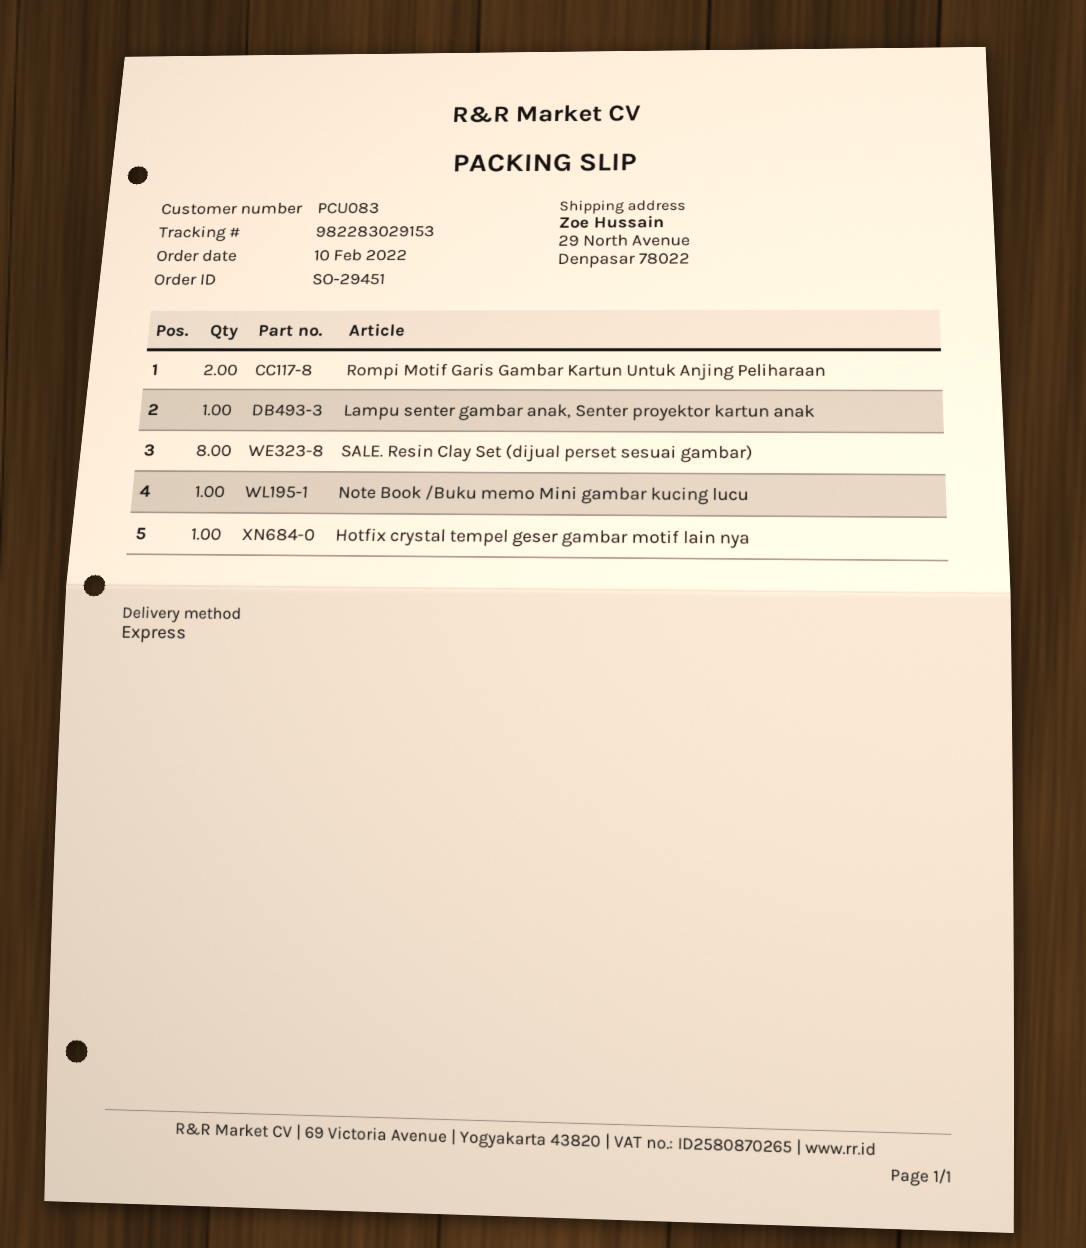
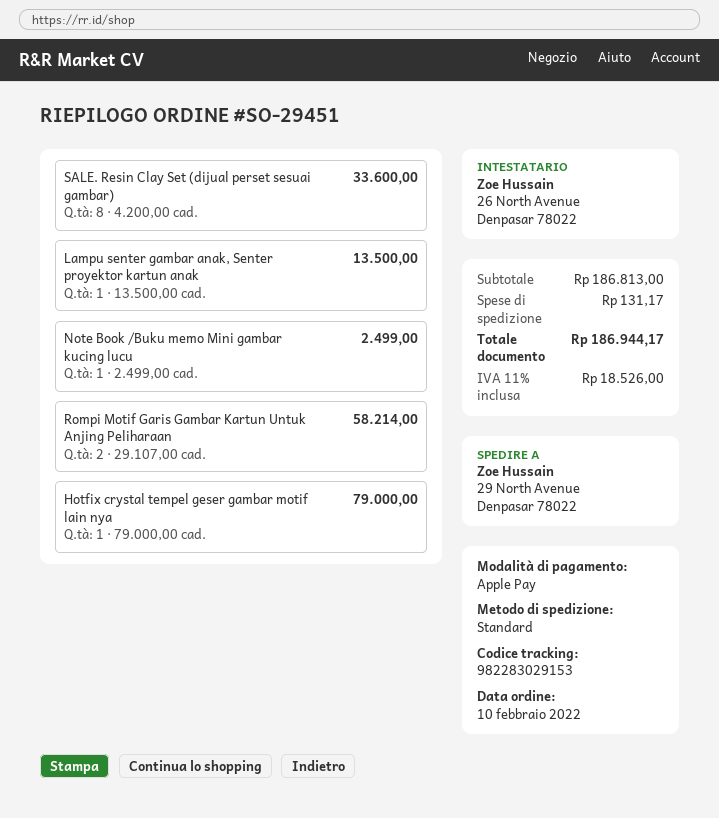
shipping method: express -> standard

